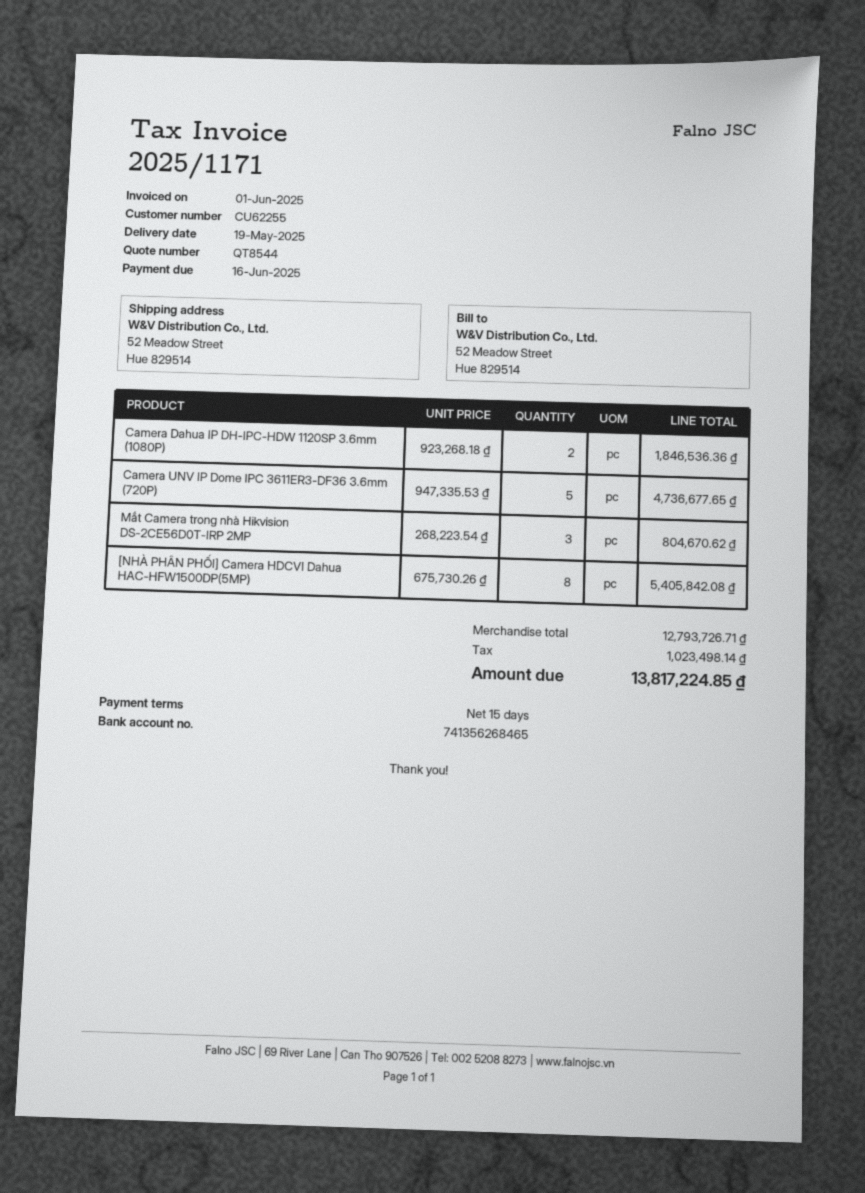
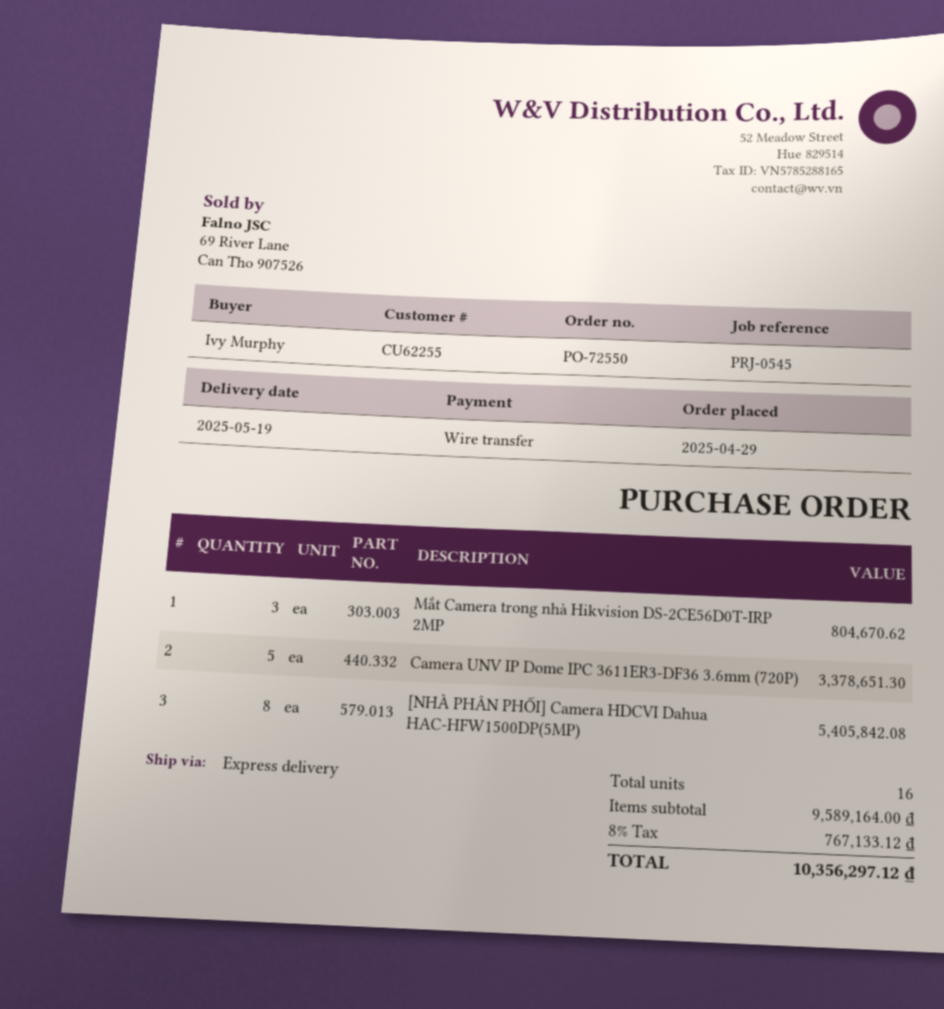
Camera Dahua IP DH-IPC-HDW 1120SP 3.6mm (1080P): 2 for 1846536.36 -> none
Camera UNV IP Dome IPC 3611ER3-DF36 3.6mm (720P): 5 for 4736677.65 -> 5 for 3378651.30
subtotal: 12793726.71 -> 9589164.00
tax: 1023498.14 -> 767133.12
total: 13817224.85 -> 10356297.12

